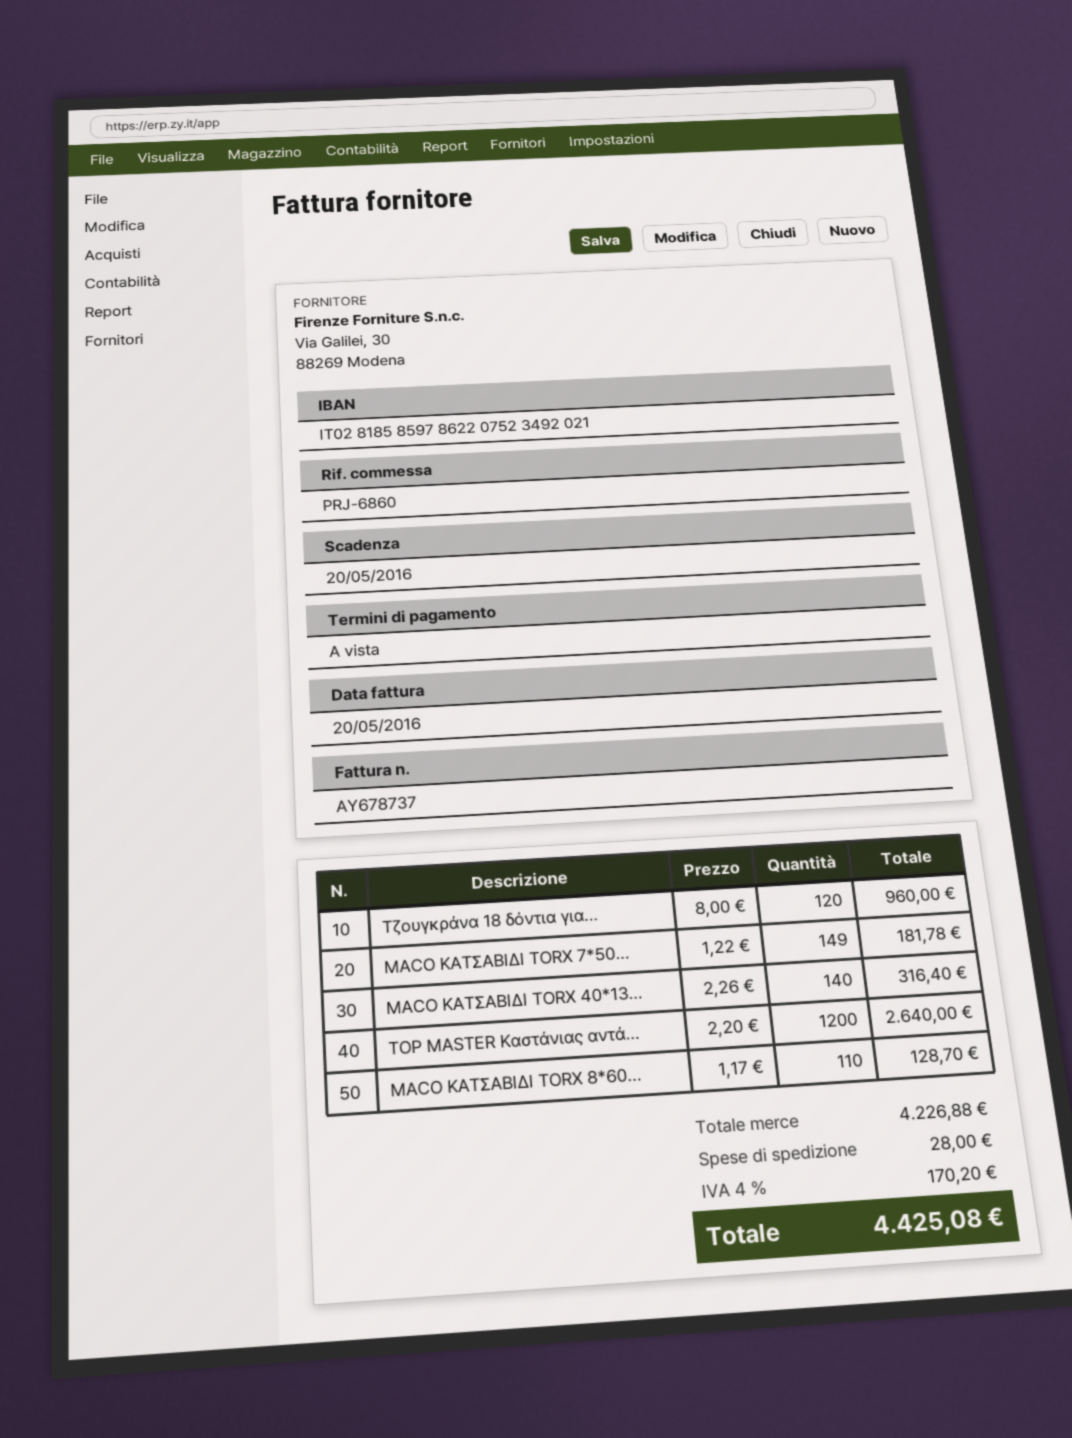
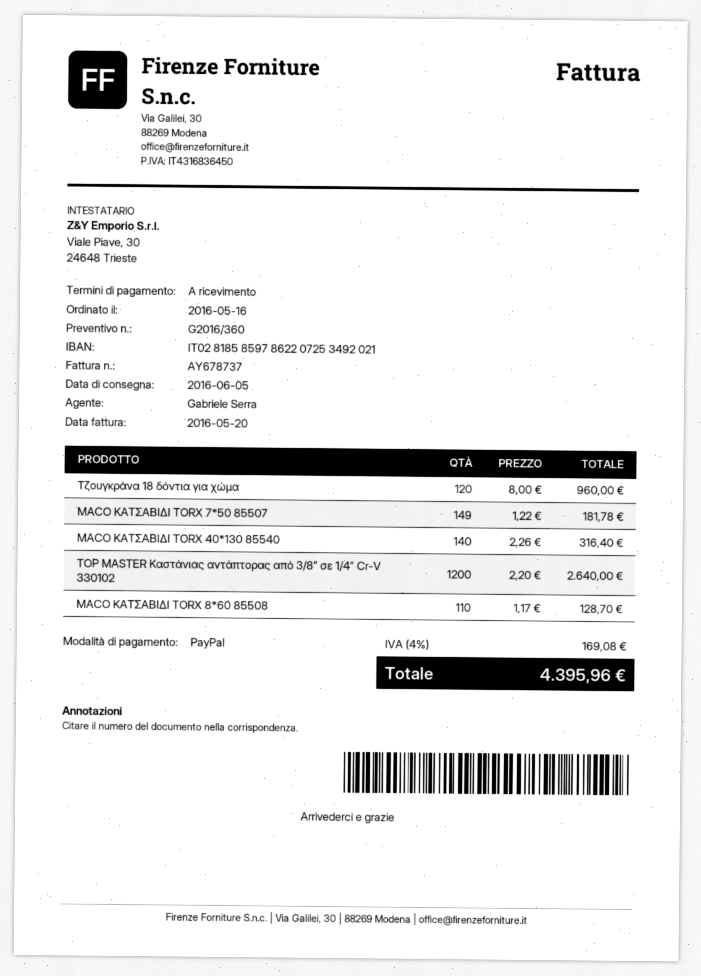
bank account: IT0281858597862207523492021 -> IT0281858597862207253492021
shipping: 28.00 -> none
tax: 4% = 170.20 -> 4% = 169.08
total: 4425.08 -> 4395.96

